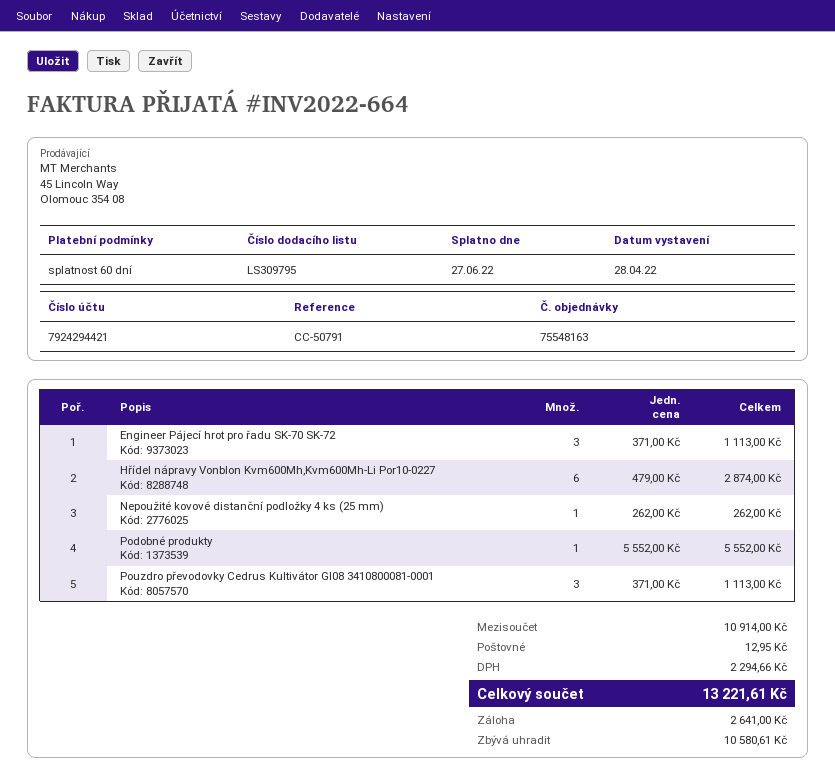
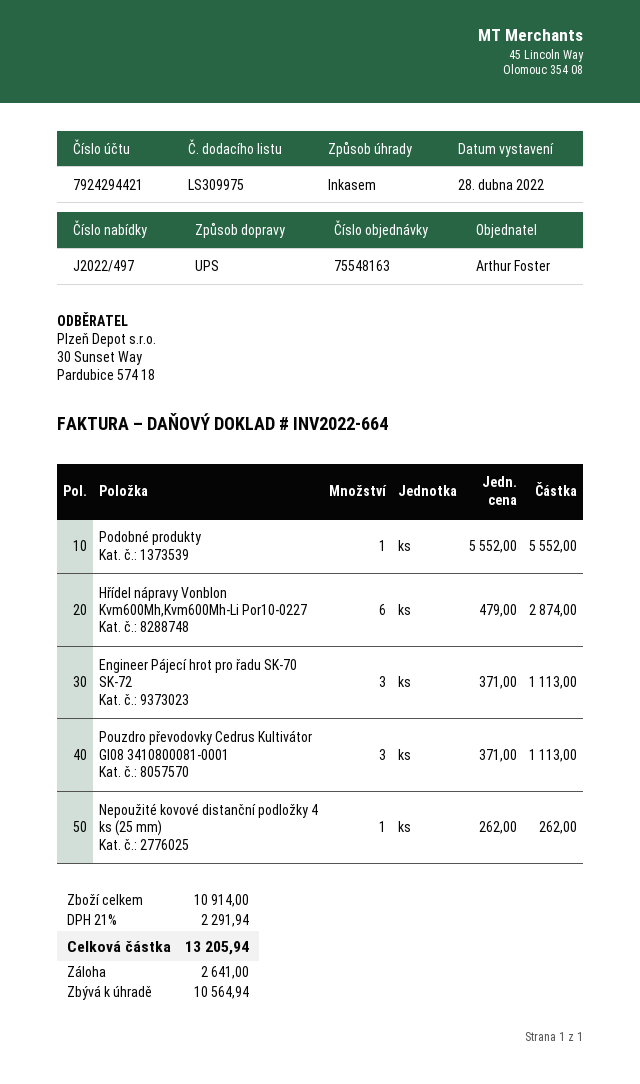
delivery note number: LS309795 -> LS309975
shipping: 12.95 -> none
tax: 2294.66 -> 2291.94
total: 13221.61 -> 13205.94
balance: 10580.61 -> 10564.94

